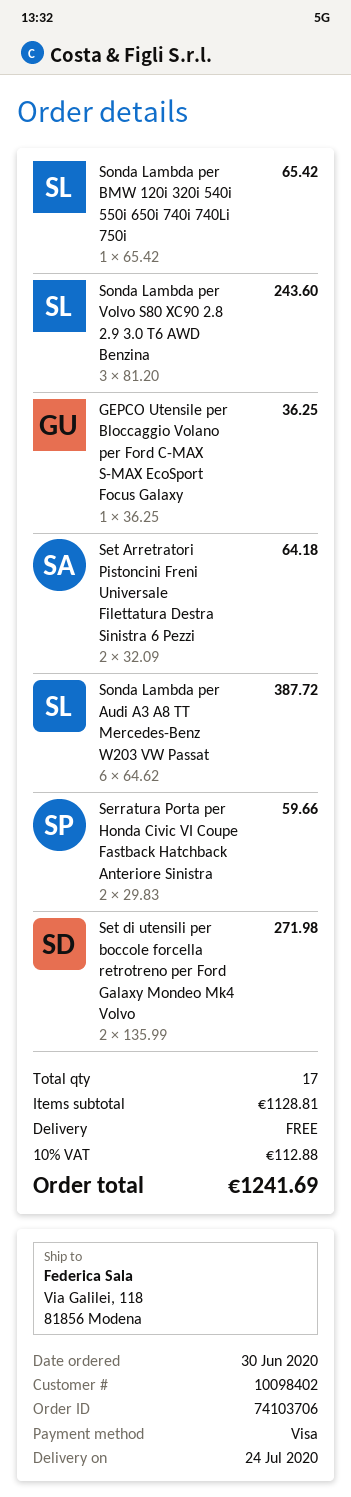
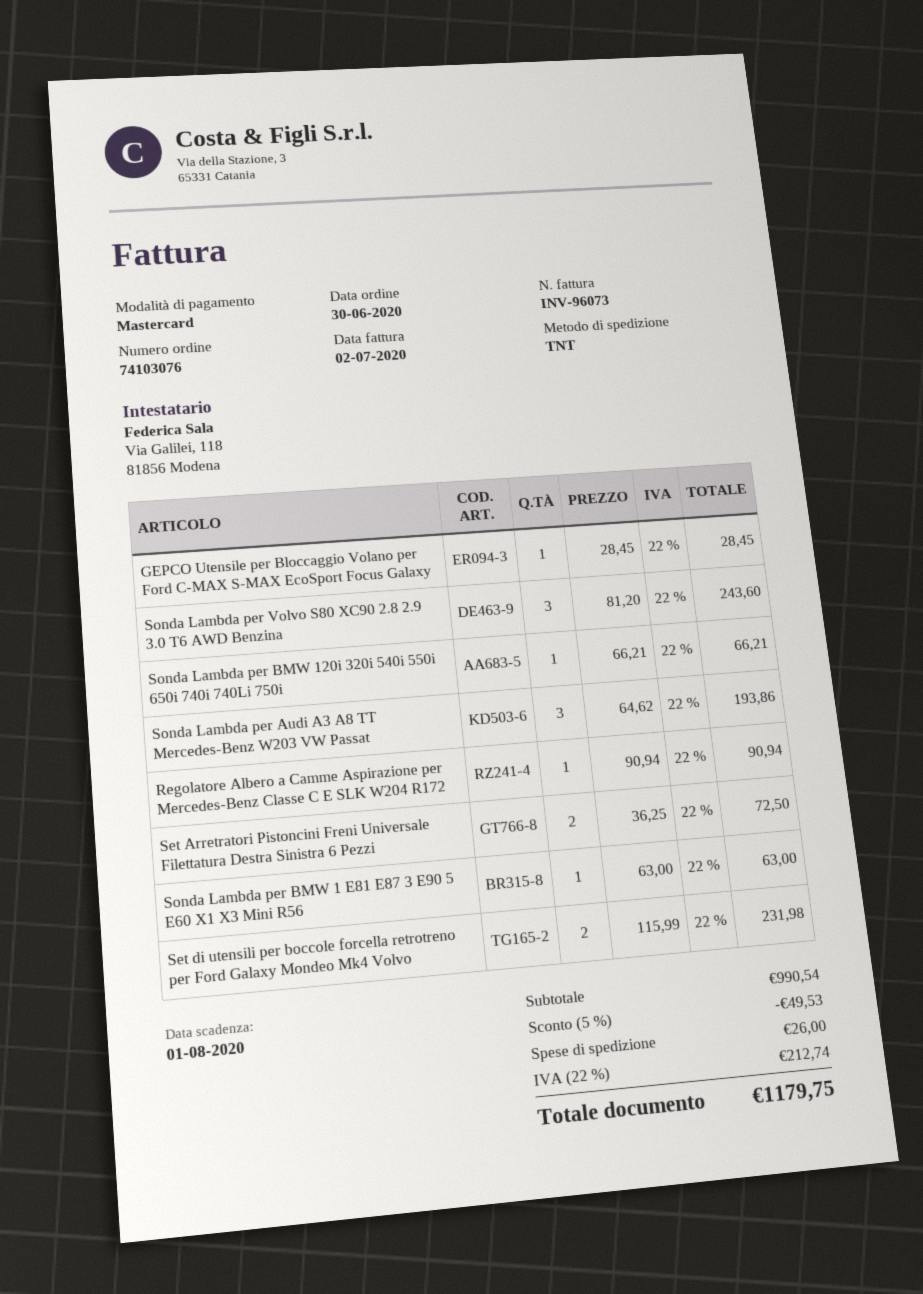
order number: 74103706 -> 74103076
payment method: Visa -> Mastercard
Sonda Lambda per BMW 120i 320i 540i 550i 650i 740i 740Li 750i: 1 x 65.42 = 65.42 -> 1 x 66.21 = 66.21
GEPCO Utensile per Bloccaggio Volano per Ford C-MAX S-MAX EcoSport Focus Galaxy: 1 x 36.25 = 36.25 -> 1 x 28.45 = 28.45
Set Arretratori Pistoncini Freni Universale Filettatura Destra Sinistra 6 Pezzi: 2 x 32.09 = 64.18 -> 2 x 36.25 = 72.50
Sonda Lambda per Audi A3 A8 TT Mercedes-Benz W203 VW Passat: 6 x 64.62 = 387.72 -> 3 x 64.62 = 193.86
Serratura Porta per Honda Civic VI Coupe Fastback Hatchback Anteriore Sinistra: 2 x 29.83 = 59.66 -> none
Set di utensili per boccole forcella retrotreno per Ford Galaxy Mondeo Mk4 Volvo: 2 x 135.99 = 271.98 -> 2 x 115.99 = 231.98
Regolatore Albero a Camme Aspirazione per Mercedes-Benz Classe C E SLK W204 R172: none -> 1 x 90.94 = 90.94
Sonda Lambda per BMW 1 E81 E87 3 E90 5 E60 X1 X3 Mini R56: none -> 1 x 63.00 = 63.00
subtotal: 1128.81 -> 990.54
discount: none -> 5% = 49.53
shipping: 0.00 -> 26.00
tax: 10% = 112.88 -> 22% = 212.74
total: 1241.69 -> 1179.75

